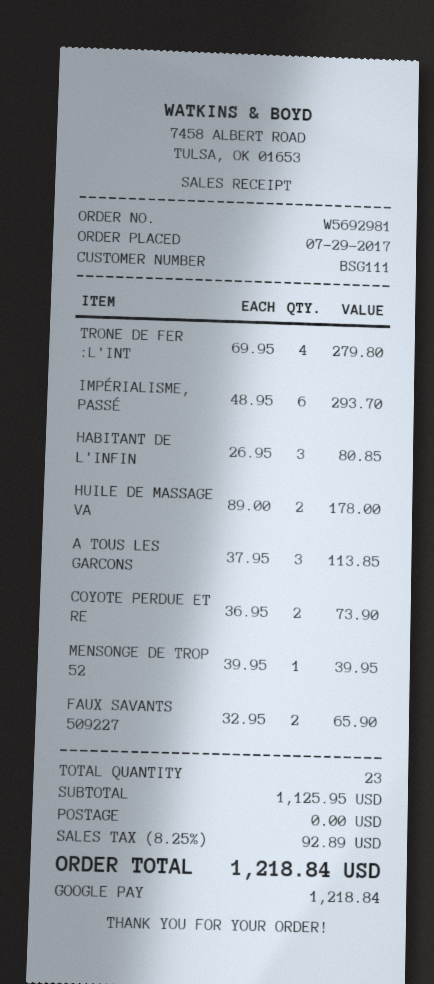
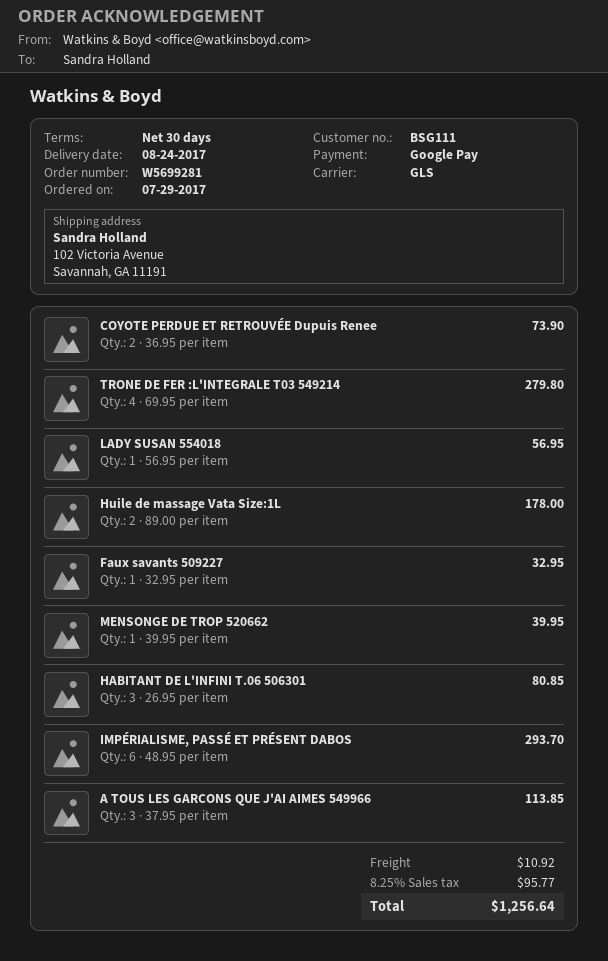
order number: W5692981 -> W5699281
FAUX SAVANTS 509227: 2 x 32.95 = 65.90 -> 1 x 32.95 = 32.95
LADY SUSAN 554018: none -> 1 x 56.95 = 56.95
shipping: 0.00 -> 10.92
tax: 8.25% = 92.89 -> 8.25% = 95.77
total: 1218.84 -> 1256.64

